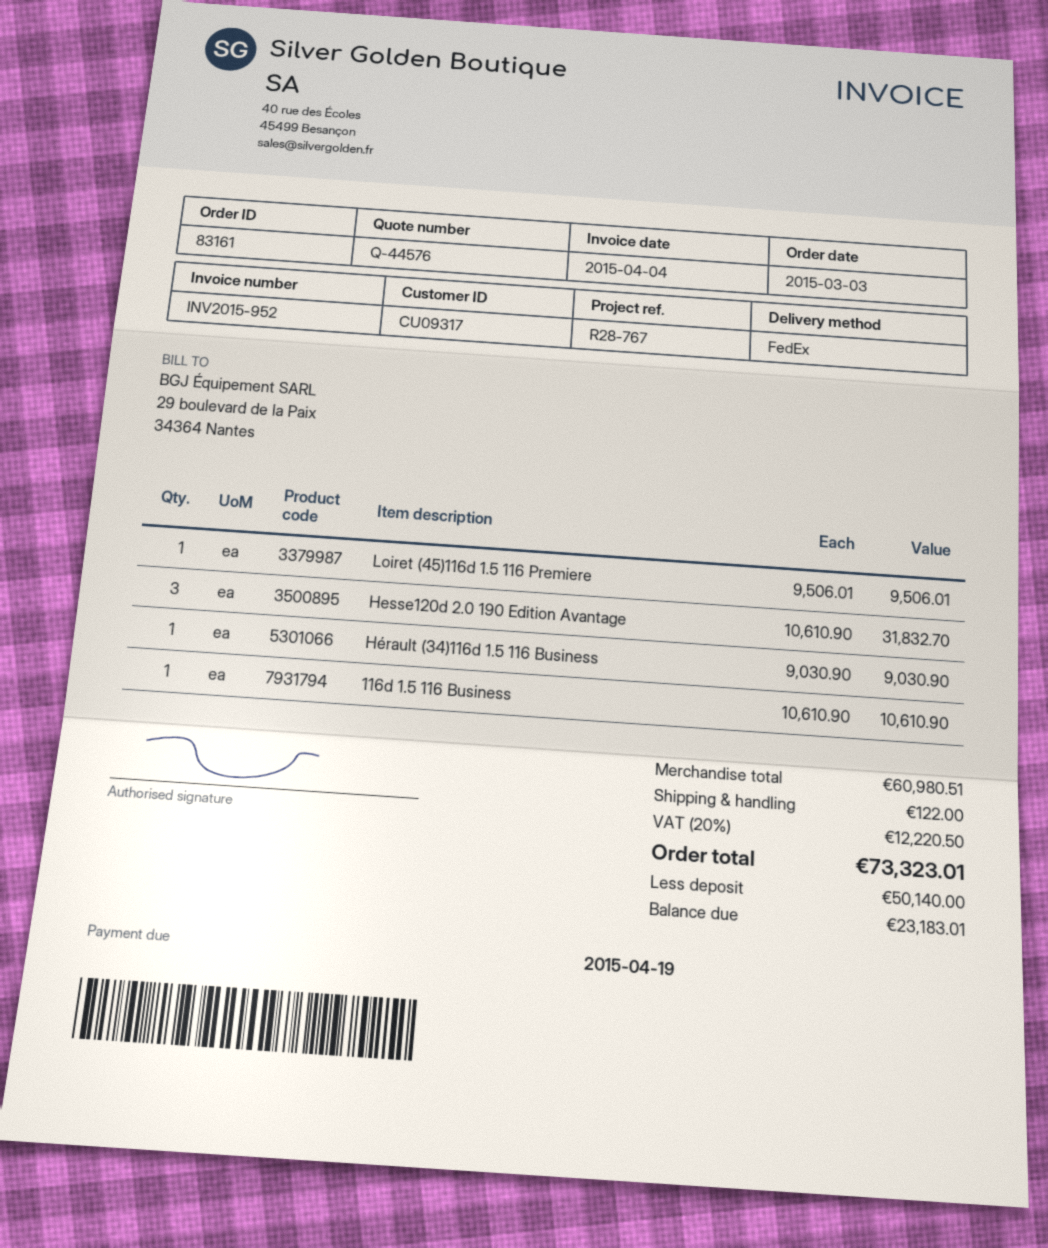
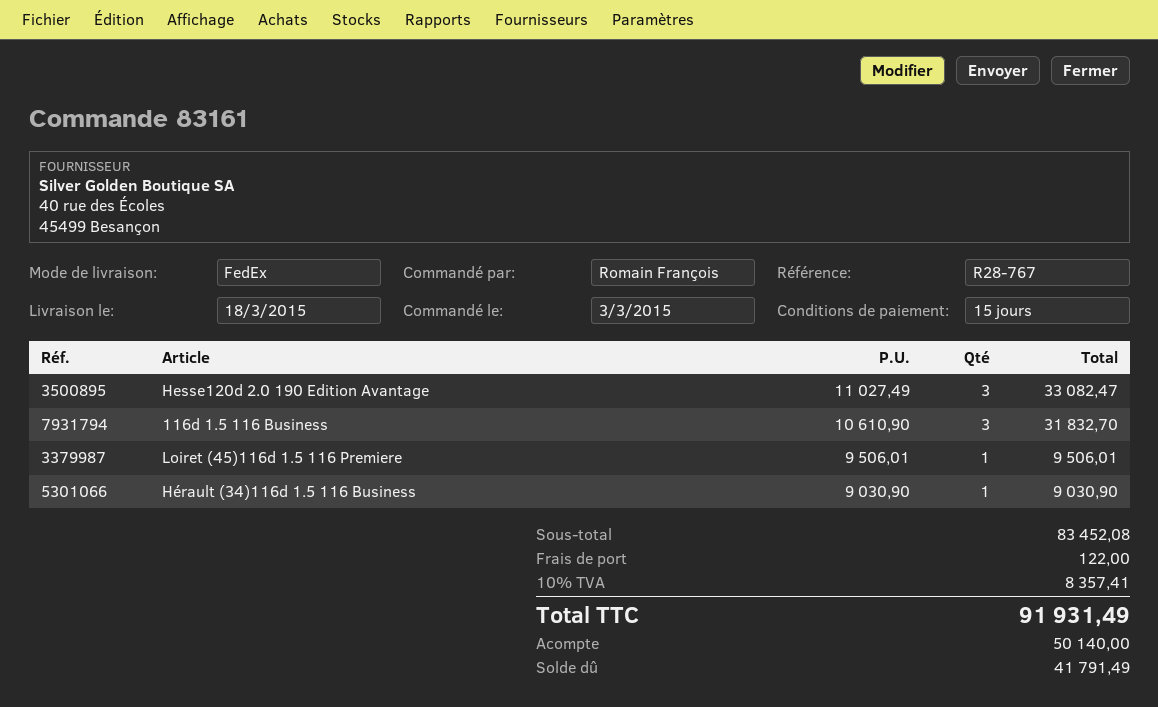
Hesse120d 2.0 190 Edition Avantage: 3 x 10610.90 = 31832.70 -> 3 x 11027.49 = 33082.47
116d 1.5 116 Business: 1 x 10610.90 = 10610.90 -> 3 x 10610.90 = 31832.70
subtotal: 60980.51 -> 83452.08
tax: 20% = 12220.50 -> 10% = 8357.41
total: 73323.01 -> 91931.49
balance: 23183.01 -> 41791.49

